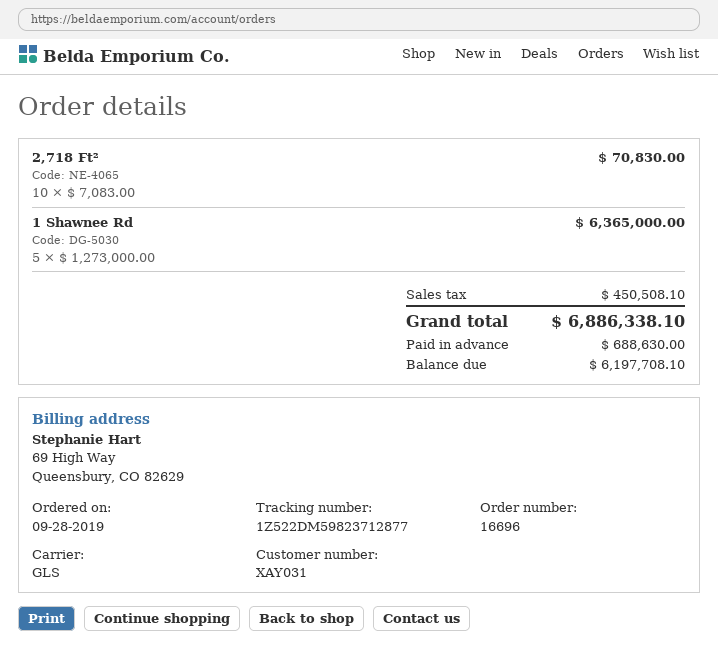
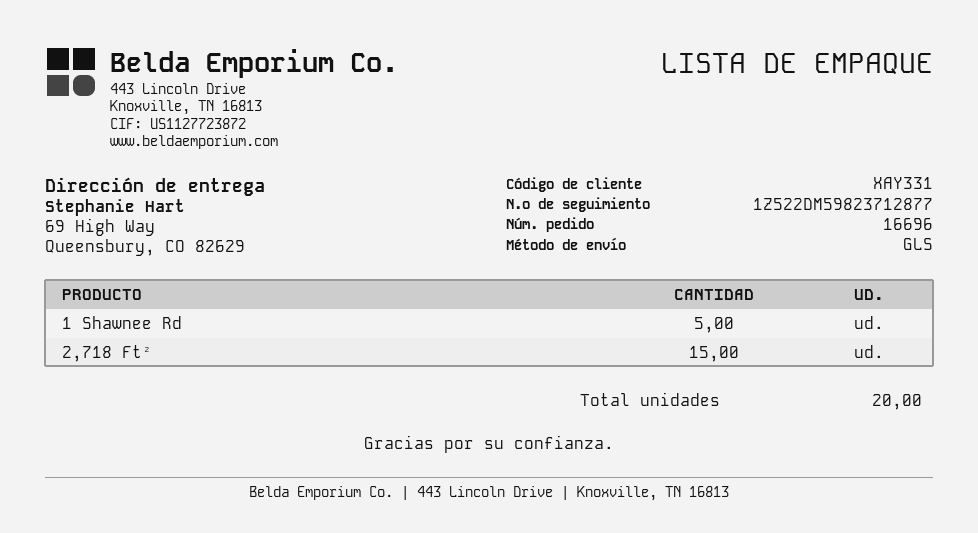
customer number: XAY031 -> XAY331
2,718 Ft²: 10 -> 15

